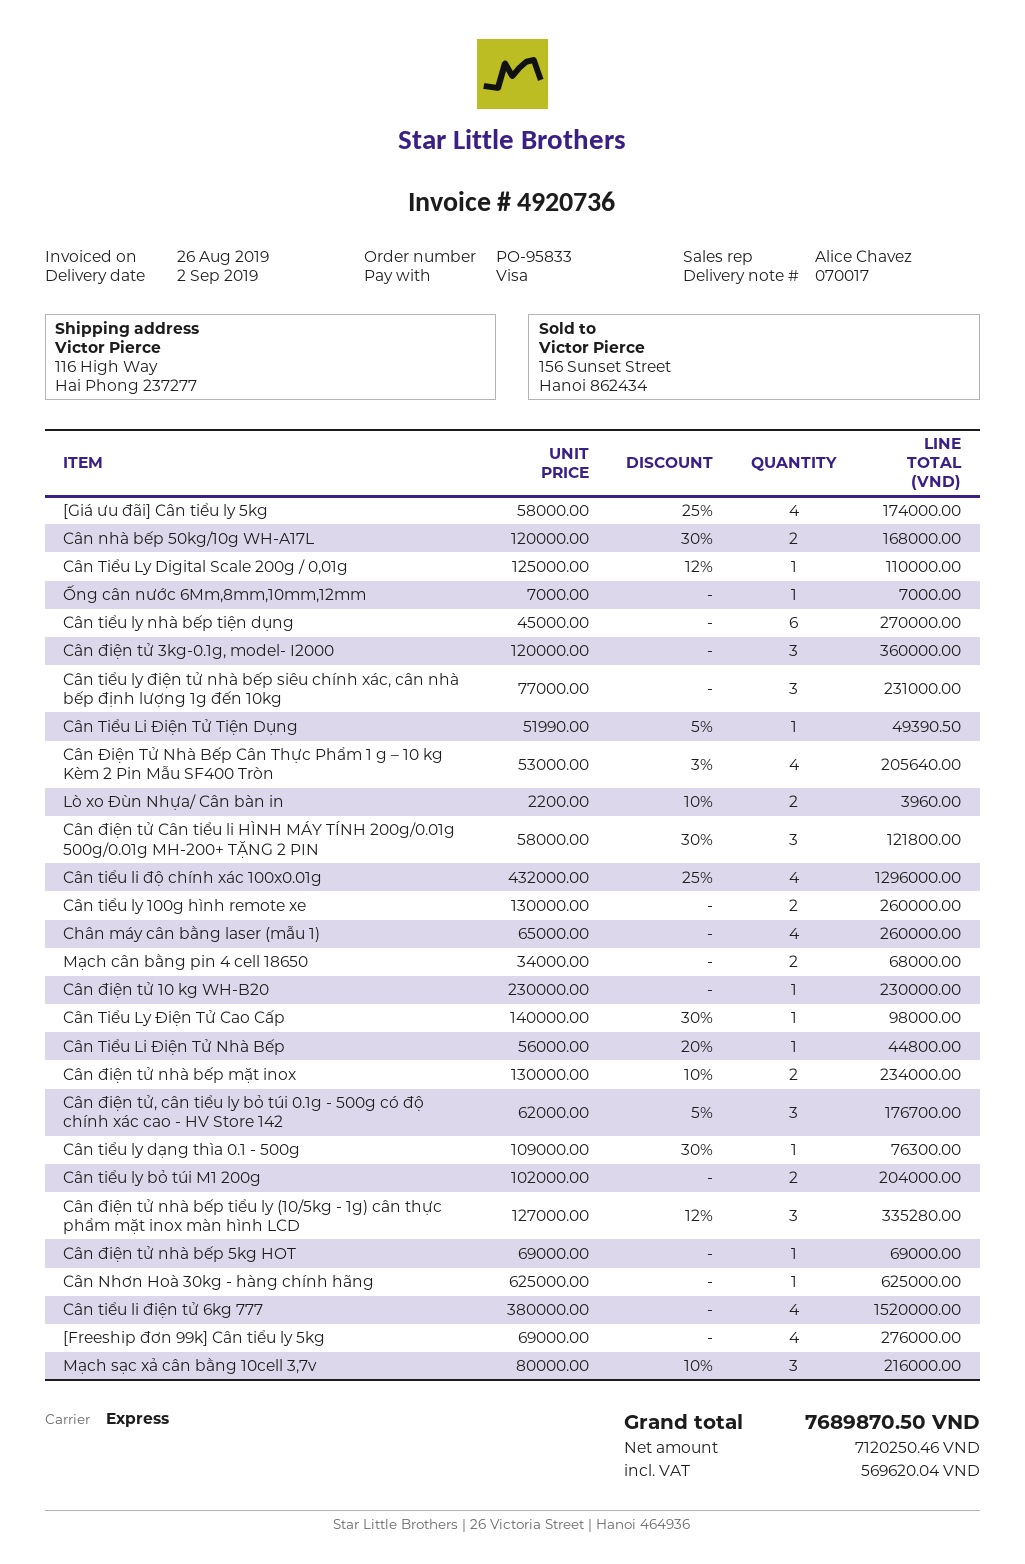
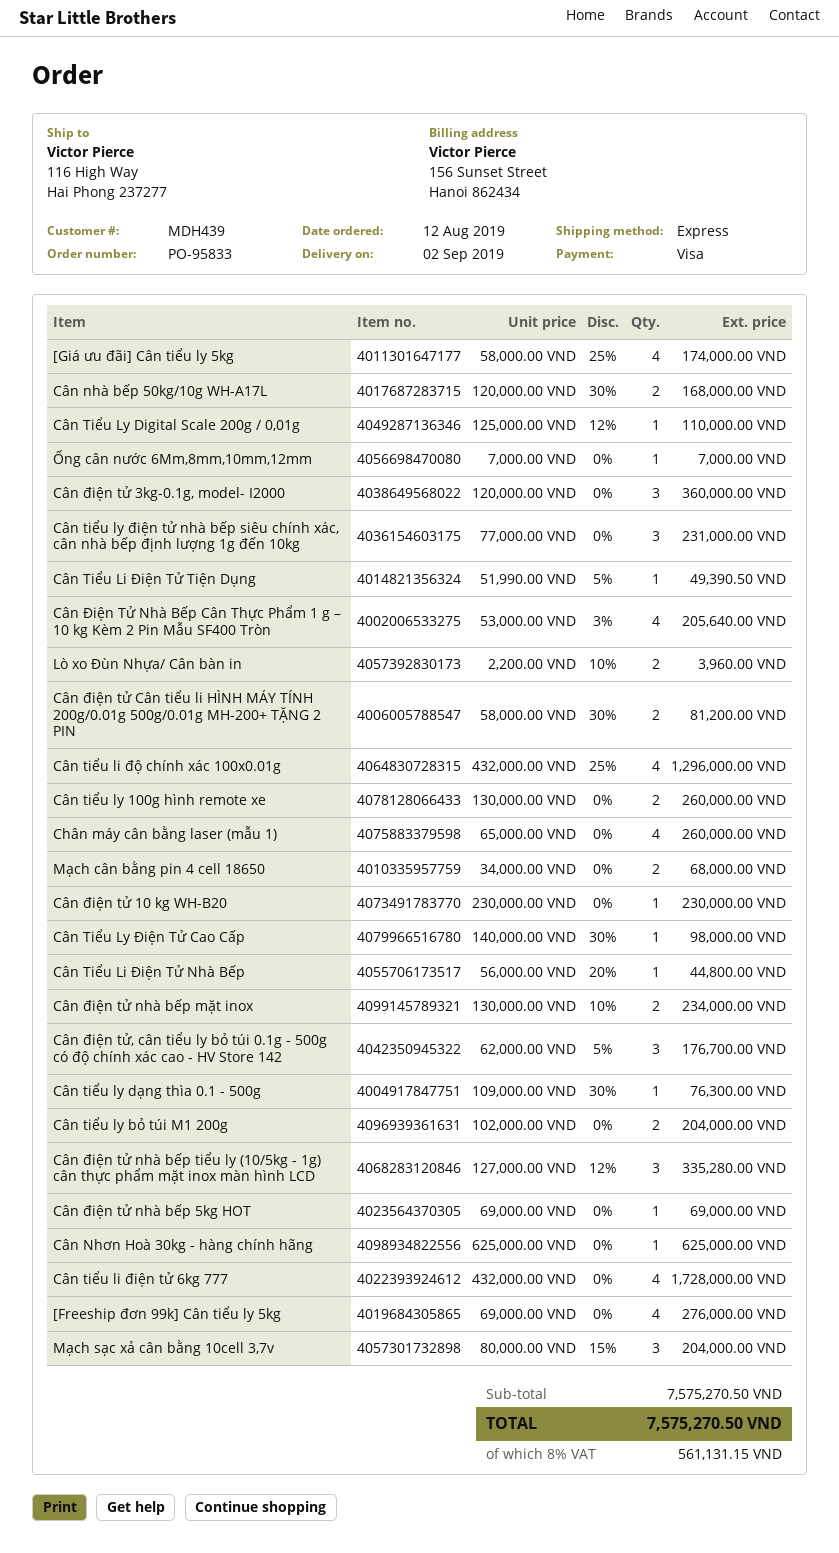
Cân tiểu ly nhà bếp tiện dụng: 6 x 45000.00 = 270000.00 -> none
Cân điện tử Cân tiểu li HÌNH MÁY TÍNH 200g/0.01g 500g/0.01g MH-200+ TẶNG 2 PIN: 3 x 58000.00 - 30% = 121800.00 -> 2 x 58000.00 - 30% = 81200.00
Cân tiểu li điện tử 6kg 777: 4 x 380000.00 = 1520000.00 -> 4 x 432000.00 = 1728000.00
Mạch sạc xả cân bằng 10cell 3,7v: 3 x 80000.00 - 10% = 216000.00 -> 3 x 80000.00 - 15% = 204000.00
tax: 569620.04 -> 561131.15
total: 7689870.50 -> 7575270.50

